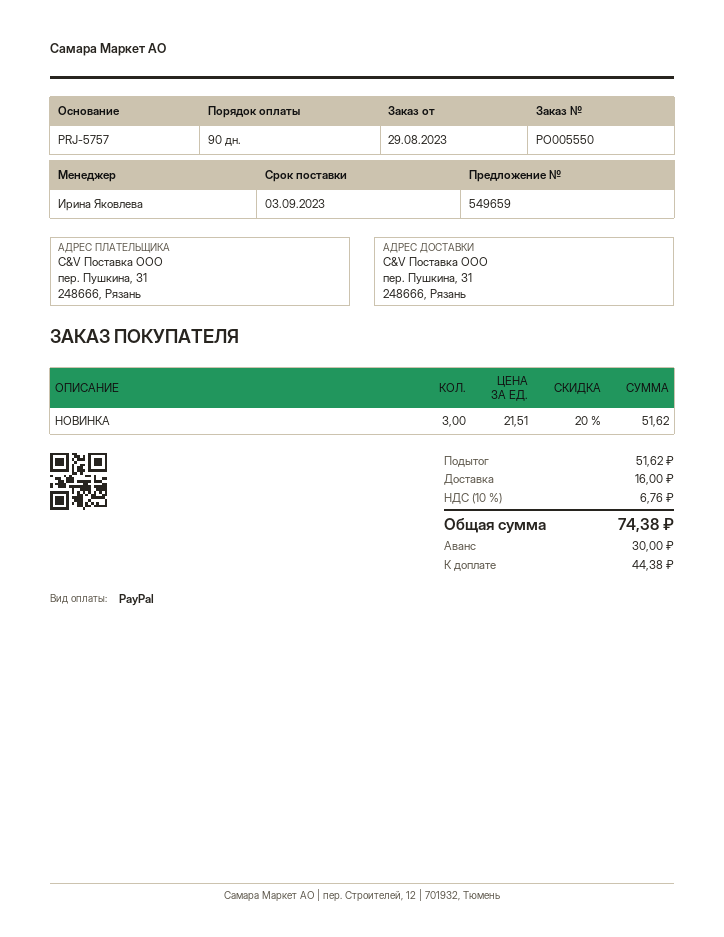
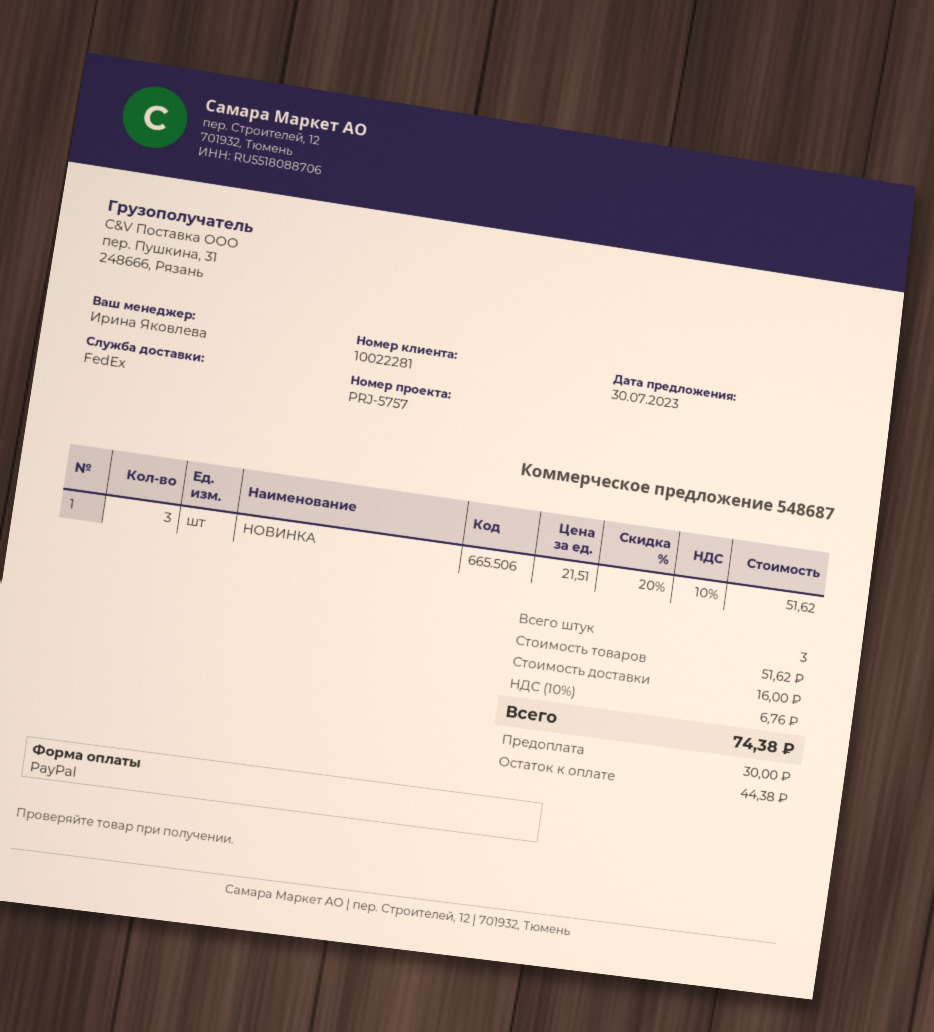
quote number: 549659 -> 548687

